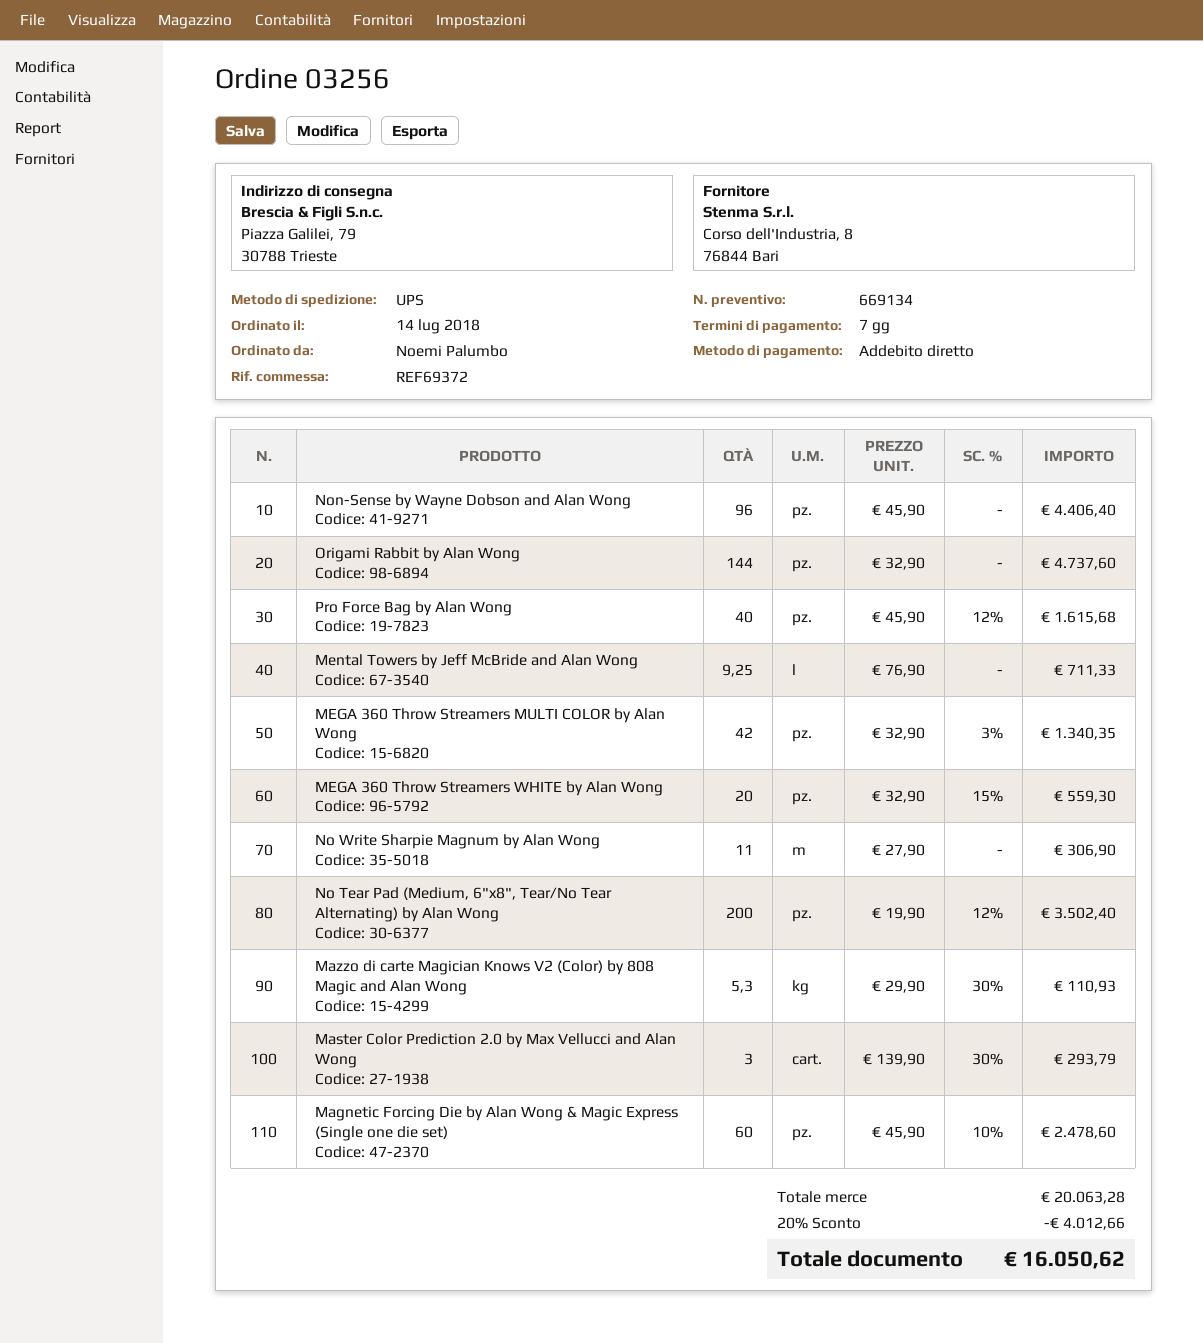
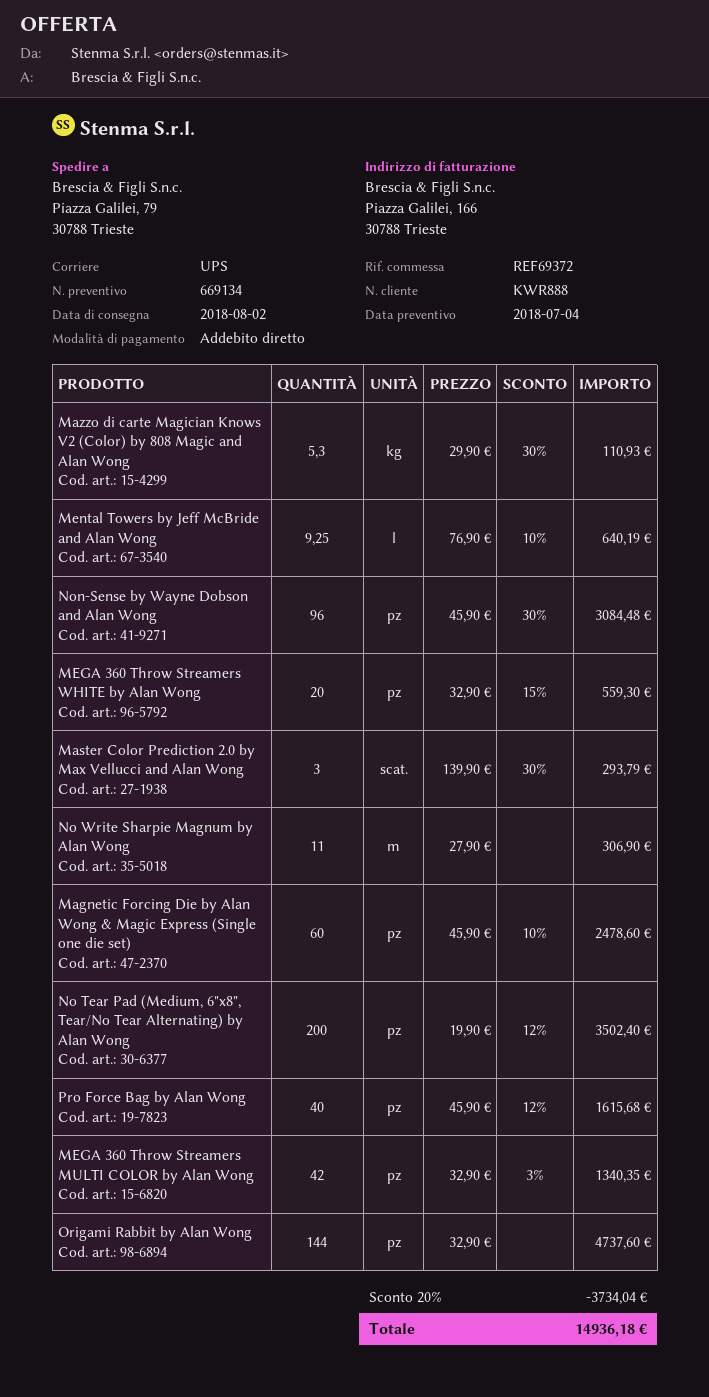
Non-Sense by Wayne Dobson and Alan Wong: 96 x 45.90 = 4406.40 -> 96 x 45.90 - 30% = 3084.48
Mental Towers by Jeff McBride and Alan Wong: 9.25 x 76.90 = 711.33 -> 9.25 x 76.90 - 10% = 640.19
discount: 20% = 4012.66 -> 20% = 3734.04
total: 16050.62 -> 14936.18

